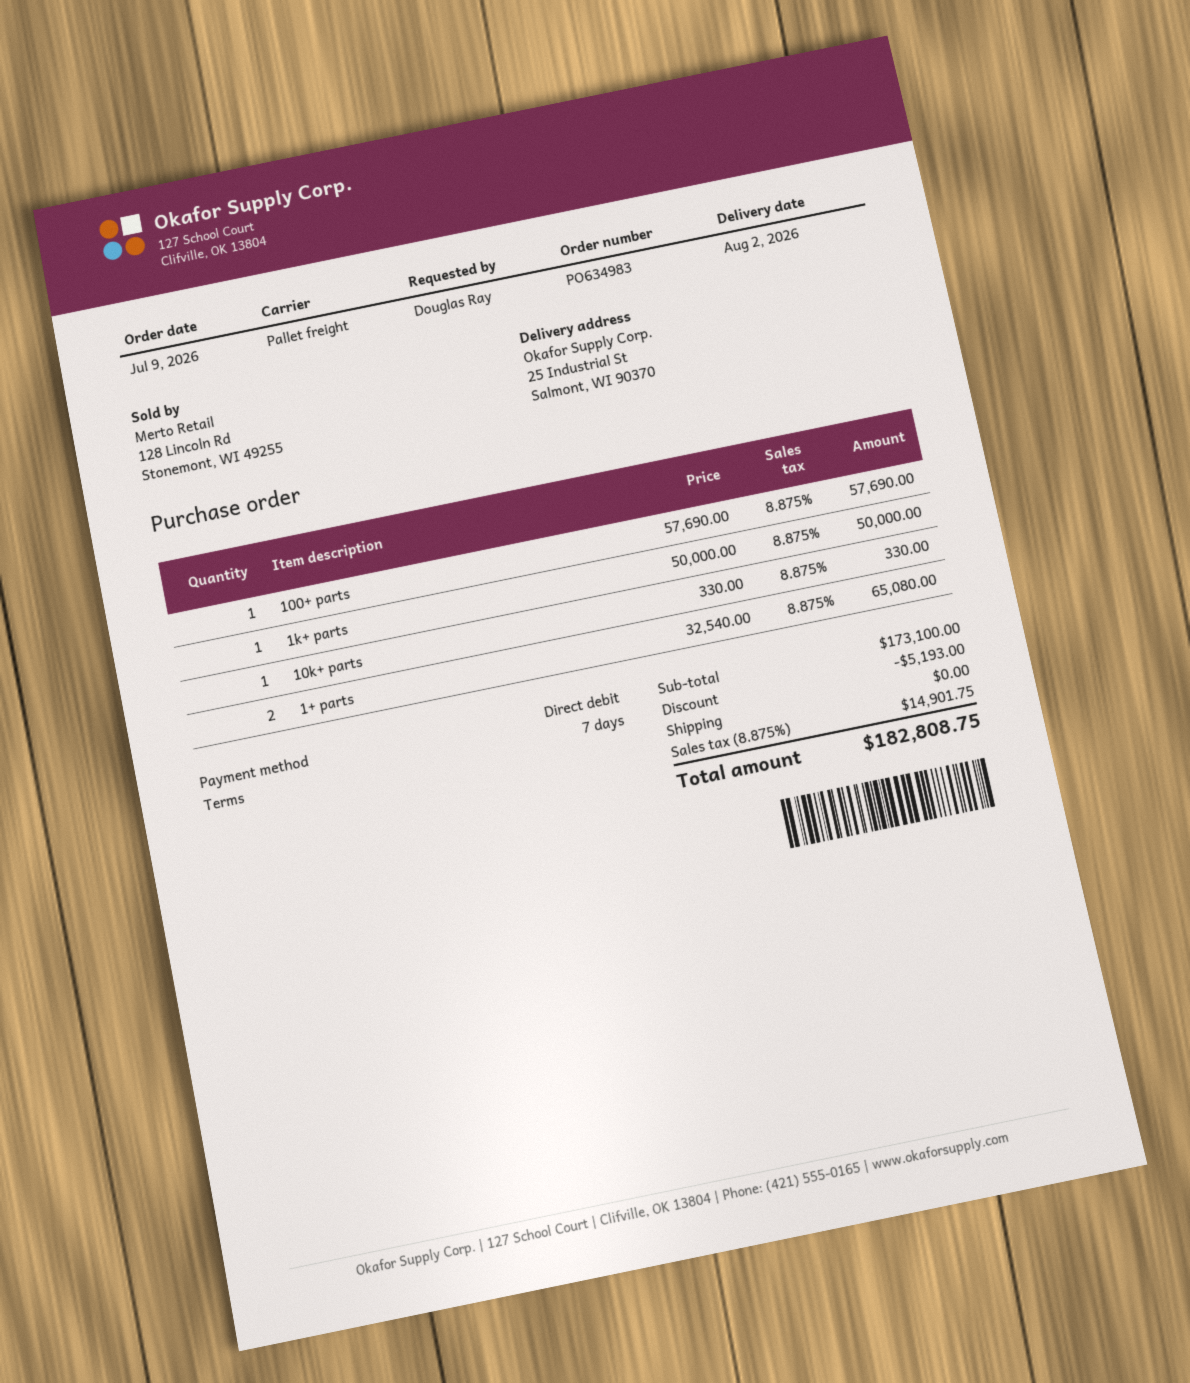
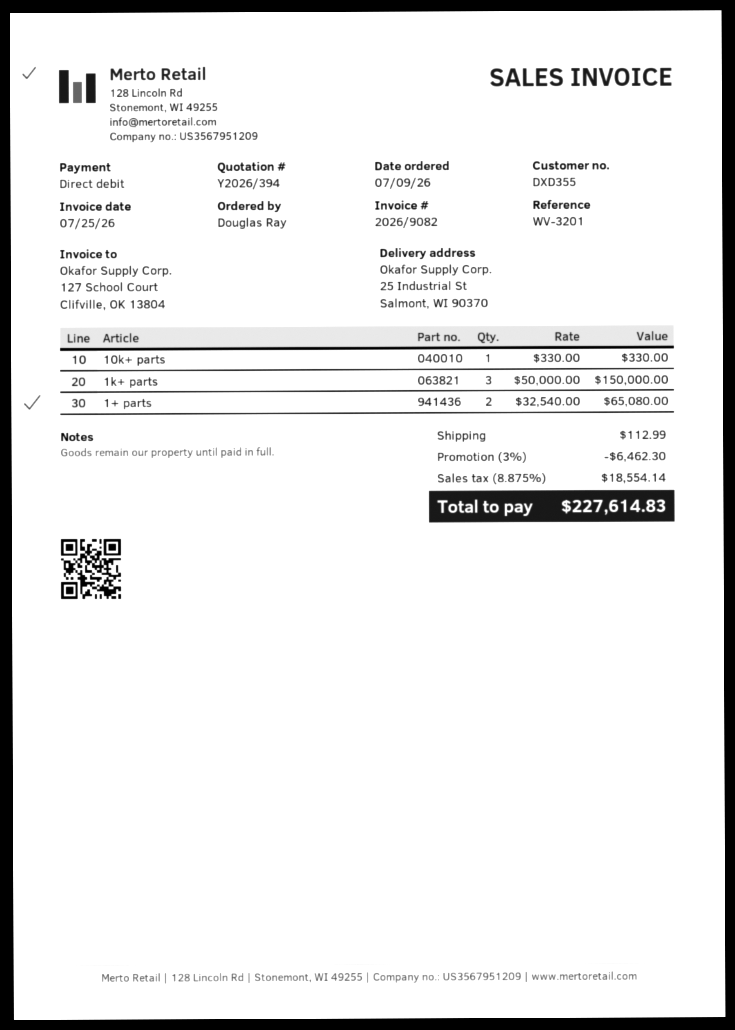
100+ parts: 1 x 57690.00 = 57690.00 -> none
1k+ parts: 1 x 50000.00 = 50000.00 -> 3 x 50000.00 = 150000.00
discount: 5193.00 -> 6462.30
shipping: 0.00 -> 112.99
tax: 8.875% = 14901.75 -> 8.875% = 18554.14
total: 182808.75 -> 227614.83

